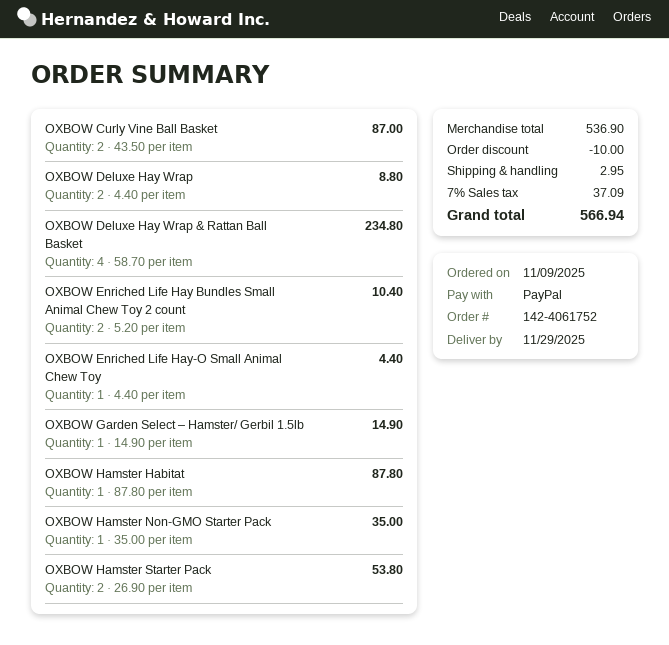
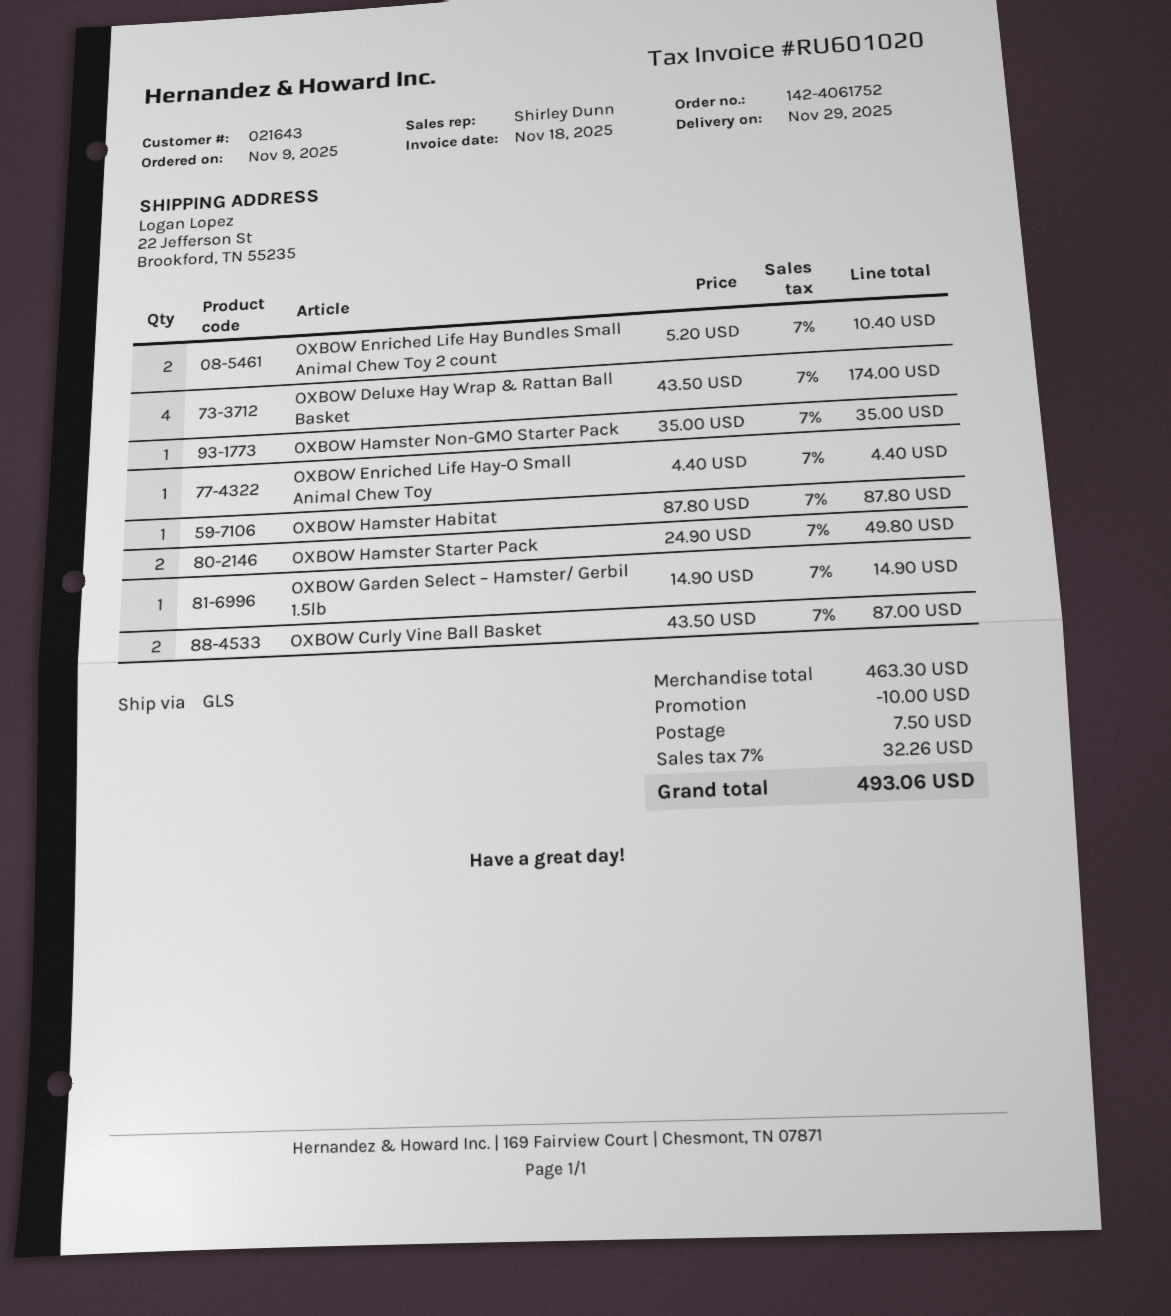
OXBOW Deluxe Hay Wrap: 2 x 4.40 = 8.80 -> none
OXBOW Deluxe Hay Wrap & Rattan Ball Basket: 4 x 58.70 = 234.80 -> 4 x 43.50 = 174.00
OXBOW Hamster Starter Pack: 2 x 26.90 = 53.80 -> 2 x 24.90 = 49.80
subtotal: 536.90 -> 463.30
shipping: 2.95 -> 7.50
tax: 7% = 37.09 -> 7% = 32.26
total: 566.94 -> 493.06

